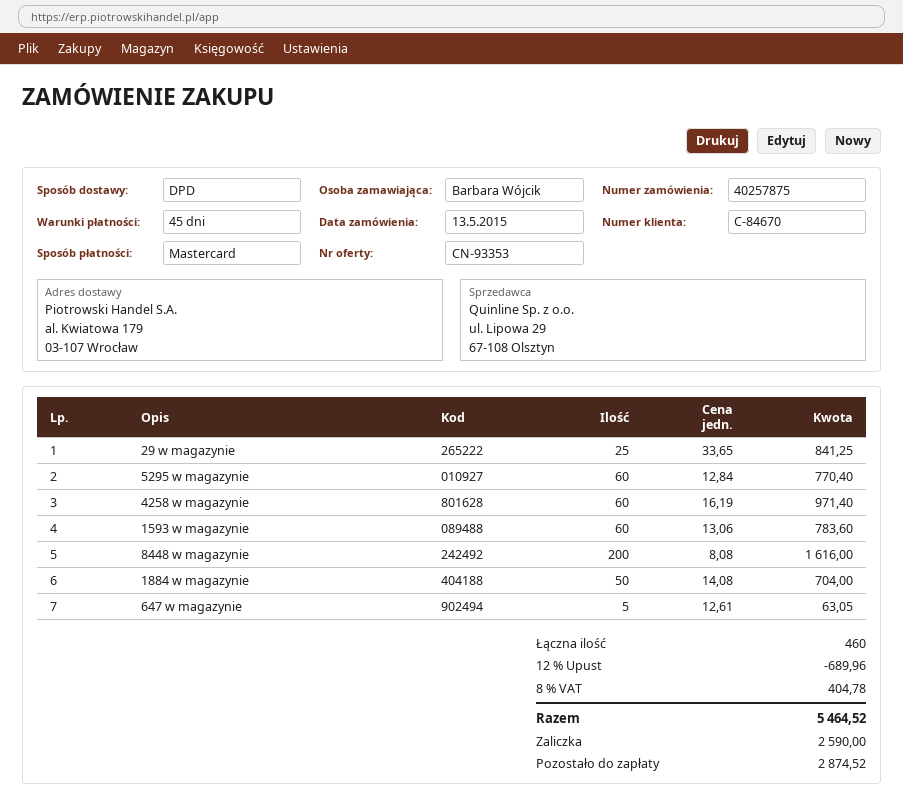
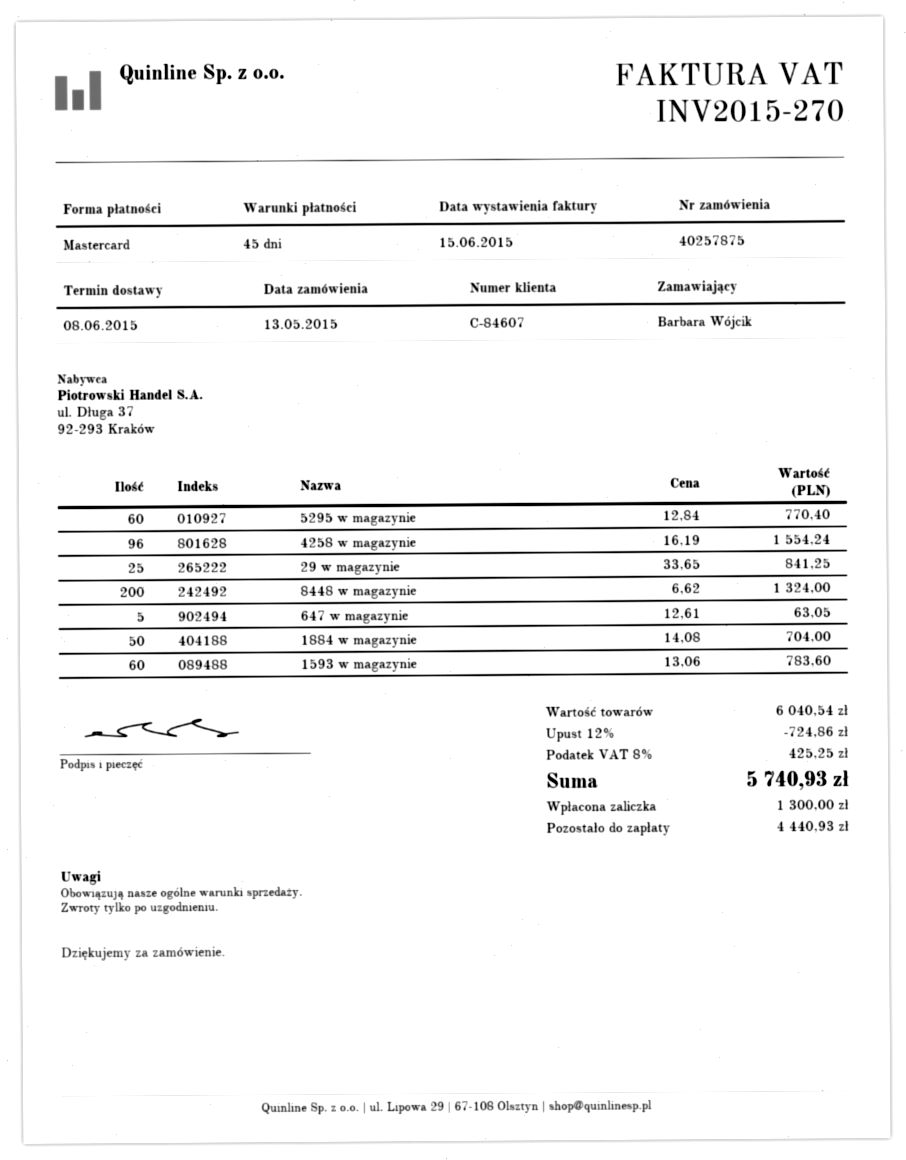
customer number: C-84670 -> C-84607
4258 w magazynie: 60 x 16.19 = 971.40 -> 96 x 16.19 = 1554.24
8448 w magazynie: 200 x 8.08 = 1616.00 -> 200 x 6.62 = 1324.00
discount: 12% = 689.96 -> 12% = 724.86
tax: 8% = 404.78 -> 8% = 425.25
total: 5464.52 -> 5740.93
deposit: 2590.00 -> 1300.00
balance: 2874.52 -> 4440.93

